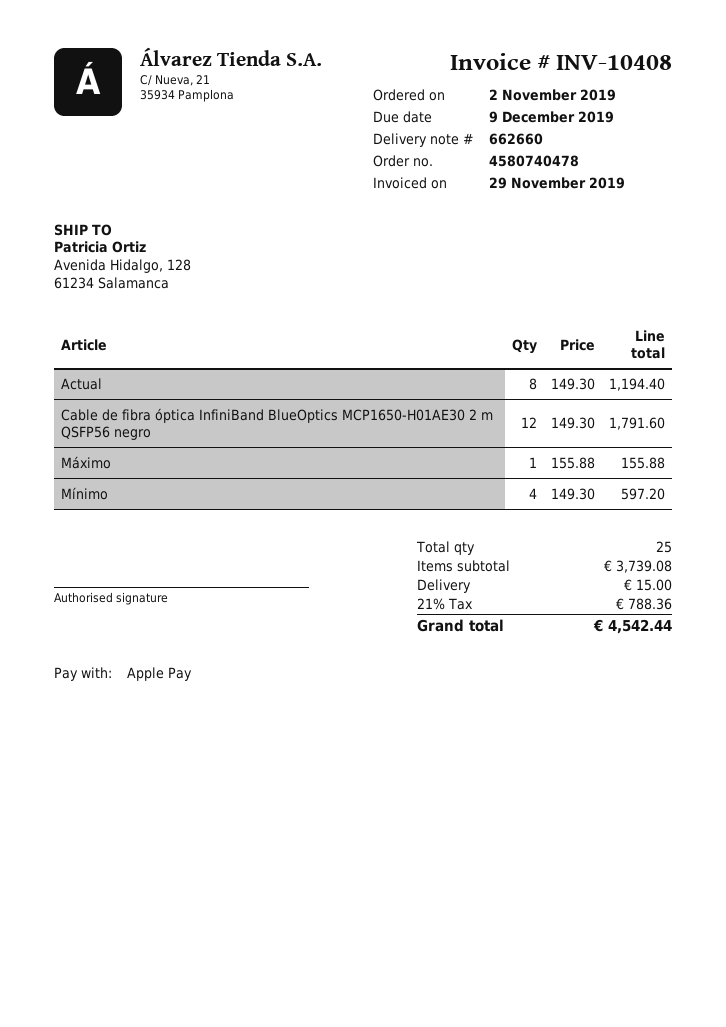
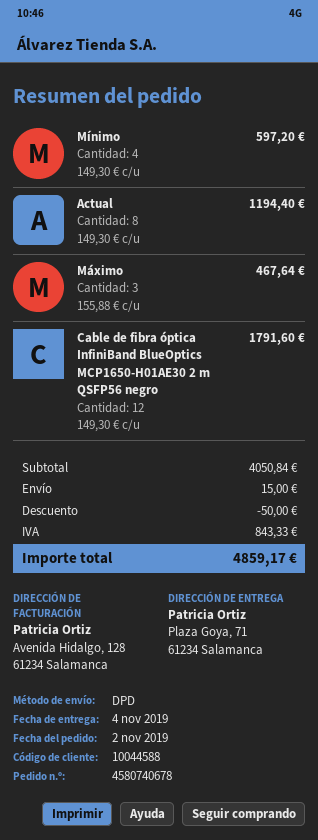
order number: 4580740478 -> 4580740678
ship to: Avenida Hidalgo, 128, 61234 Salamanca -> Plaza Goya, 71, 61234 Salamanca
Máximo: 1 x 155.88 = 155.88 -> 3 x 155.88 = 467.64
subtotal: 3739.08 -> 4050.84
discount: none -> 50.00
tax: 788.36 -> 843.33
total: 4542.44 -> 4859.17

